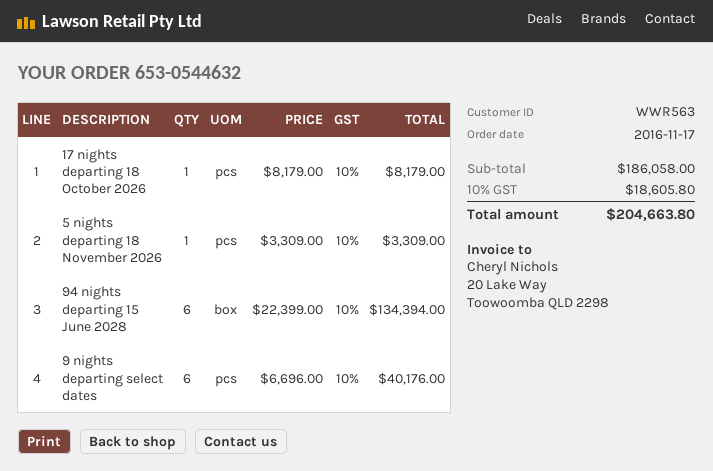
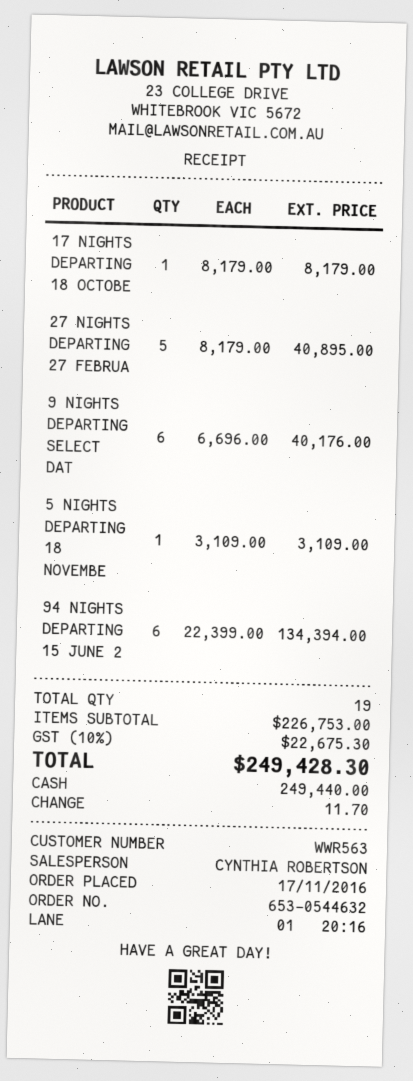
5 nights departing 18 November 2026: 1 x 3309.00 = 3309.00 -> 1 x 3109.00 = 3109.00
27 NIGHTS DEPARTING 27 FEBRUA: none -> 5 x 8179.00 = 40895.00
subtotal: 186058.00 -> 226753.00
tax: 10% = 18605.80 -> 10% = 22675.30
total: 204663.80 -> 249428.30

